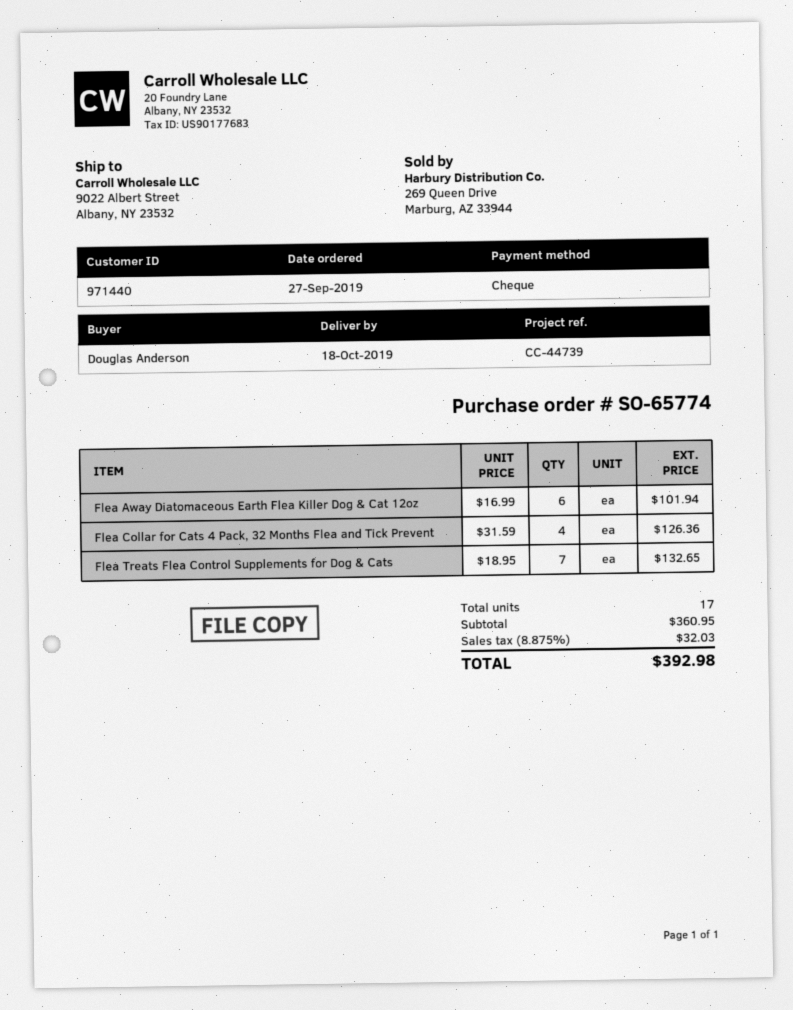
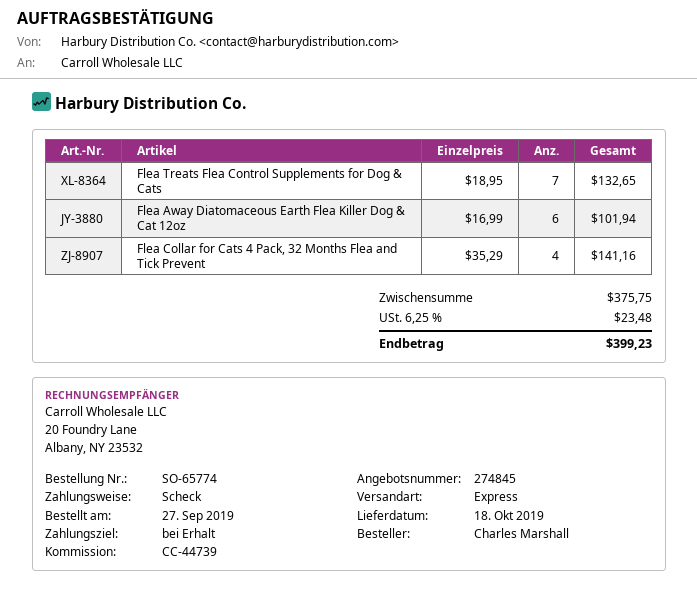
ordered by: Douglas Anderson -> Charles Marshall
Flea Collar for Cats 4 Pack, 32 Months Flea and Tick Prevent: 4 x 31.59 = 126.36 -> 4 x 35.29 = 141.16
subtotal: 360.95 -> 375.75
tax: 8.875% = 32.03 -> 6.25% = 23.48
total: 392.98 -> 399.23

